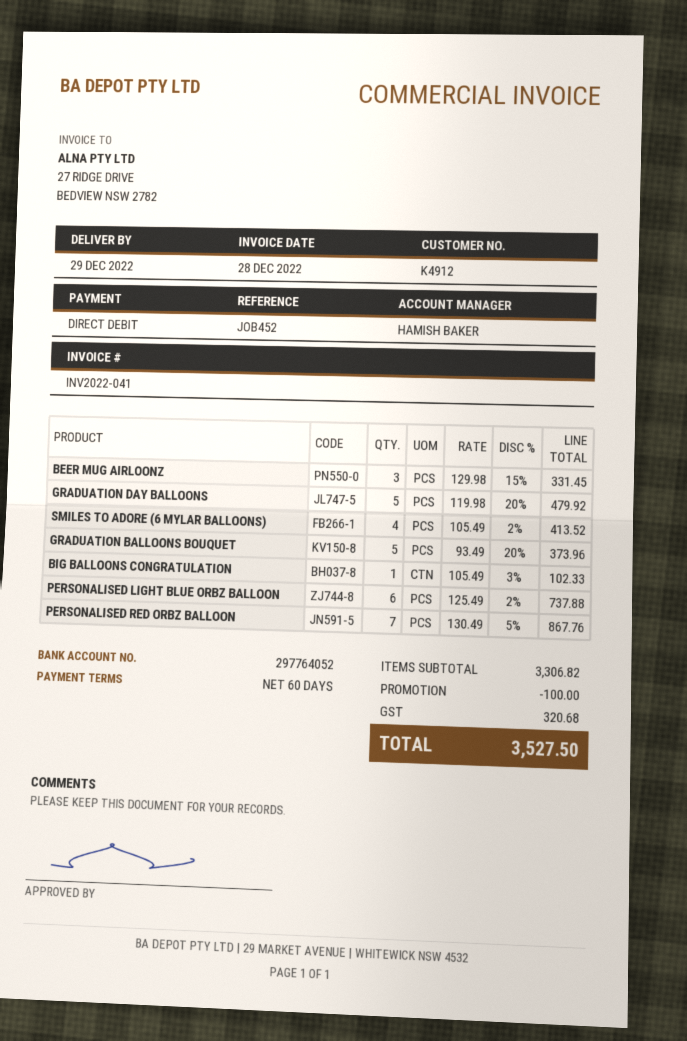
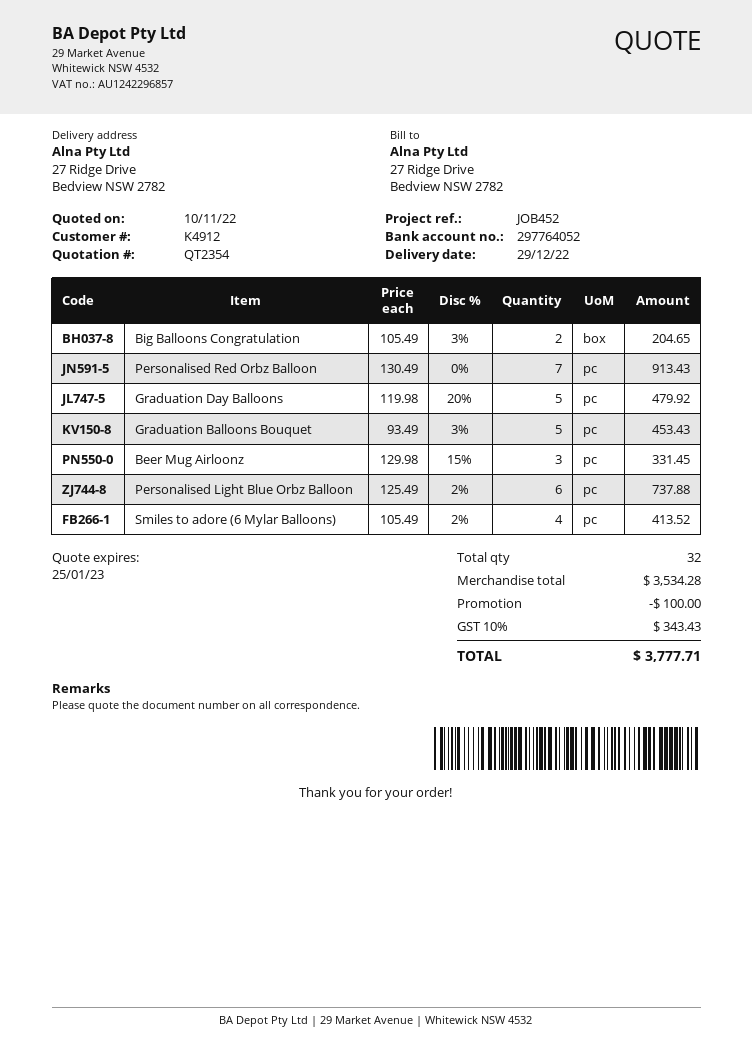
GRADUATION BALLOONS BOUQUET: 5 x 93.49 - 20% = 373.96 -> 5 x 93.49 - 3% = 453.43
BIG BALLOONS CONGRATULATION: 1 x 105.49 - 3% = 102.33 -> 2 x 105.49 - 3% = 204.65
PERSONALISED RED ORBZ BALLOON: 7 x 130.49 - 5% = 867.76 -> 7 x 130.49 = 913.43
subtotal: 3306.82 -> 3534.28
tax: 320.68 -> 343.43
total: 3527.50 -> 3777.71

